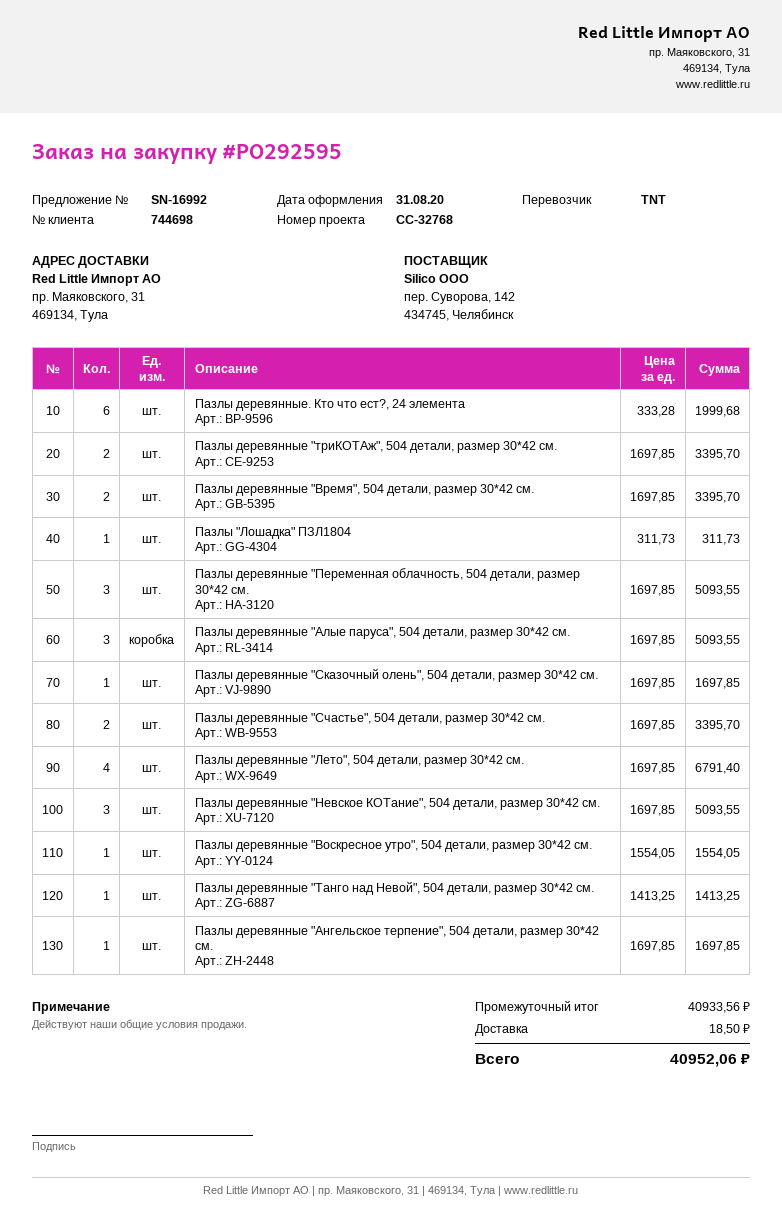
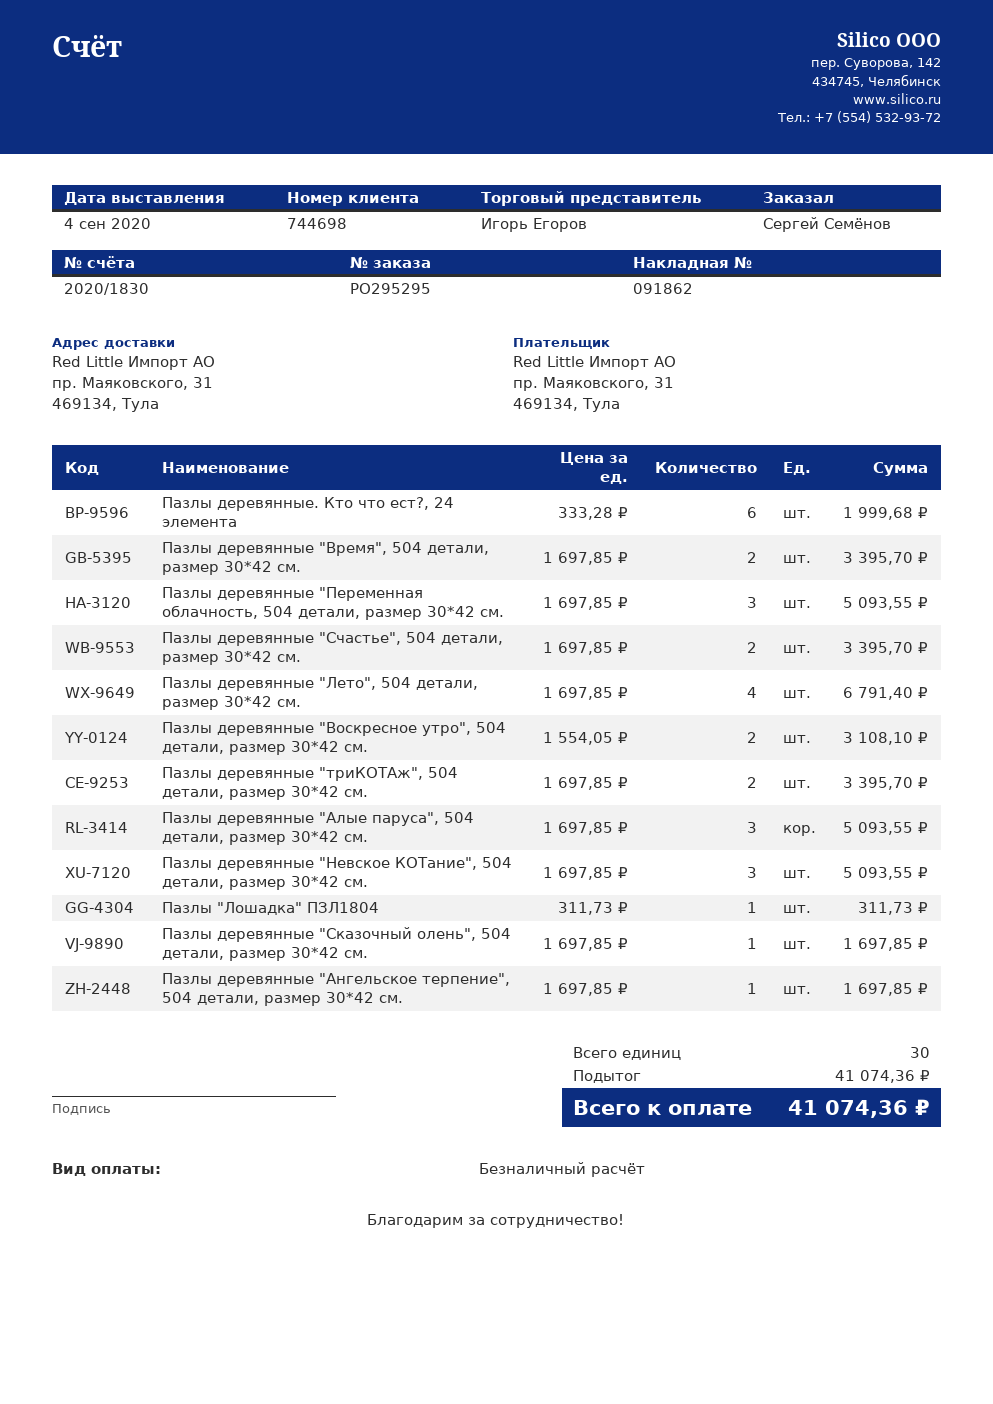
order number: PO292595 -> PO295295
Пазлы деревянные "Воскресное утро", 504 детали, размер 30*42 см.: 1 x 1554.05 = 1554.05 -> 2 x 1554.05 = 3108.10
Пазлы деревянные "Танго над Невой", 504 детали, размер 30*42 см.: 1 x 1413.25 = 1413.25 -> none
subtotal: 40933.56 -> 41074.36
shipping: 18.50 -> none
total: 40952.06 -> 41074.36

